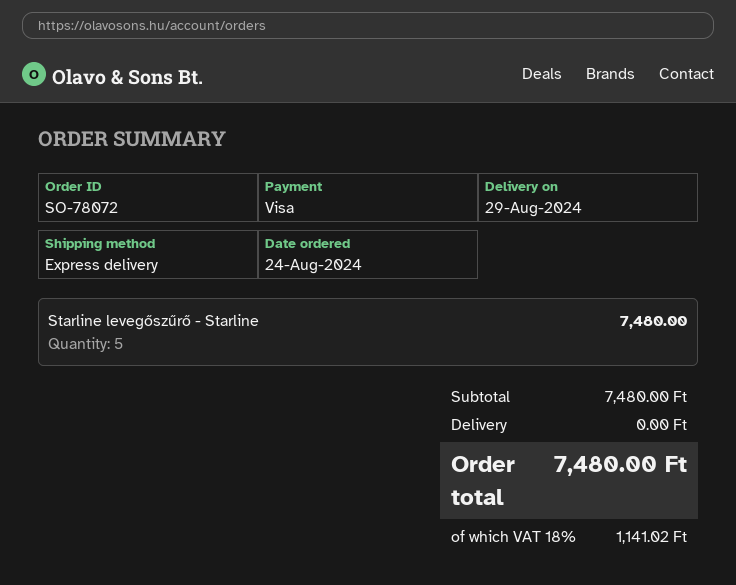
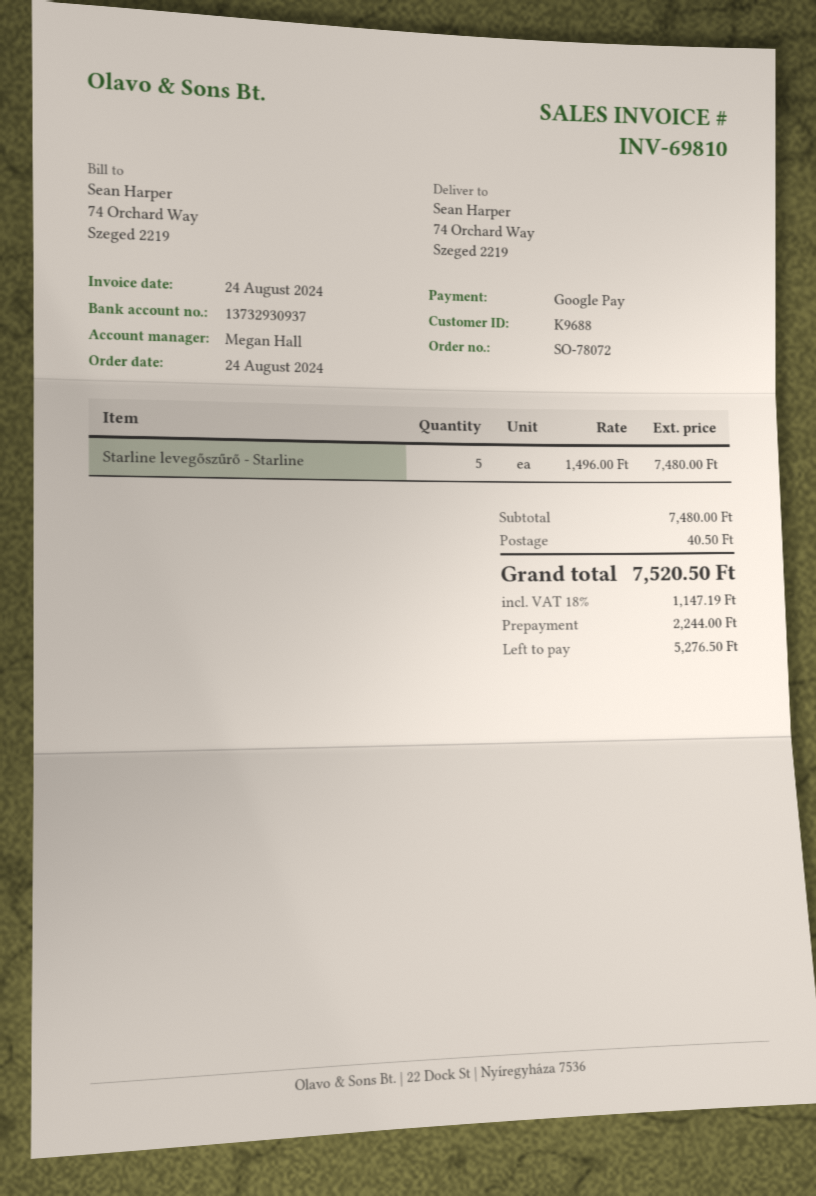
payment method: Visa -> Google Pay
shipping: 0.00 -> 40.50
tax: 18% = 1141.02 -> 18% = 1147.19
total: 7480.00 -> 7520.50

